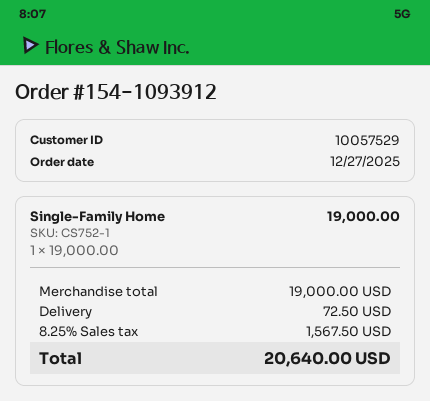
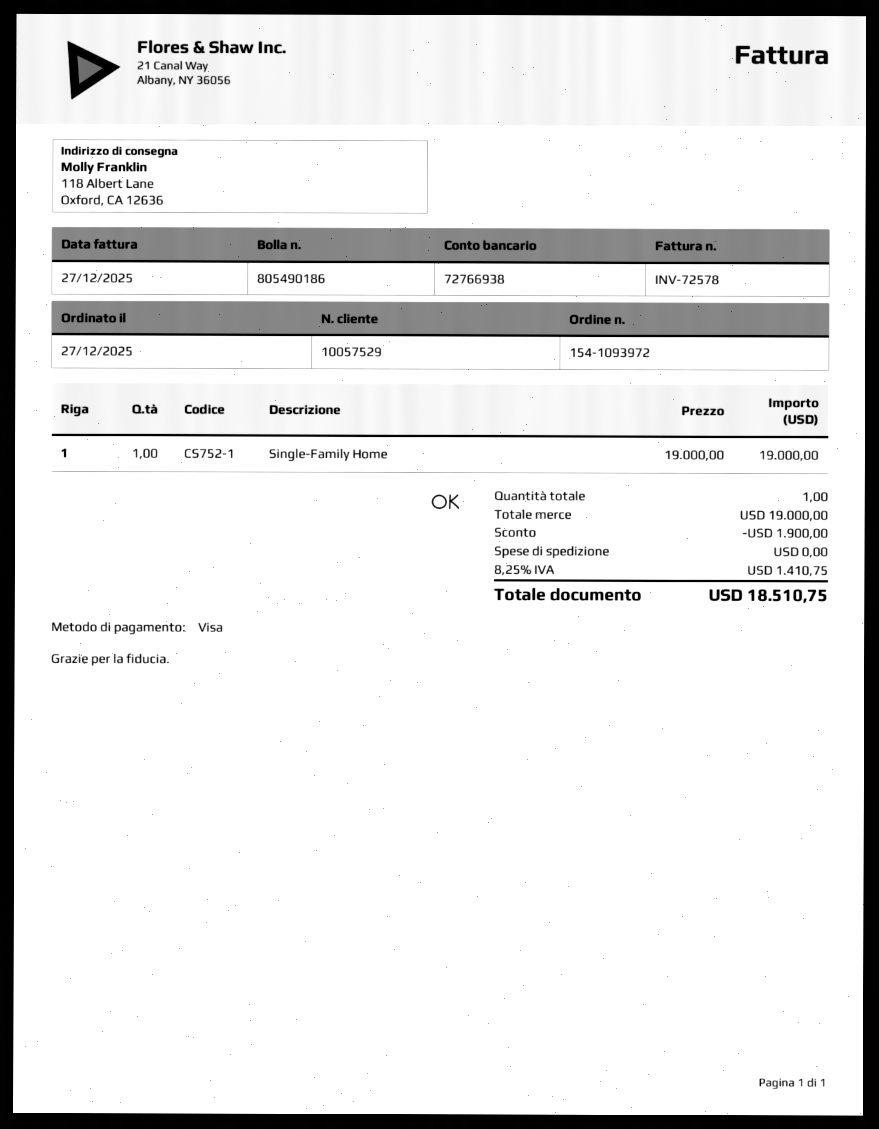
order number: 154-1093912 -> 154-1093972
discount: none -> 1900.00
shipping: 72.50 -> 0.00
tax: 8.25% = 1567.50 -> 8.25% = 1410.75
total: 20640.00 -> 18510.75

